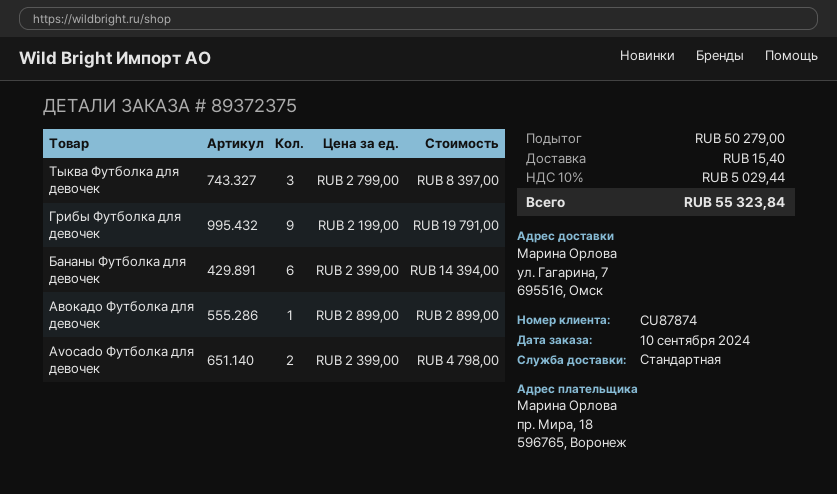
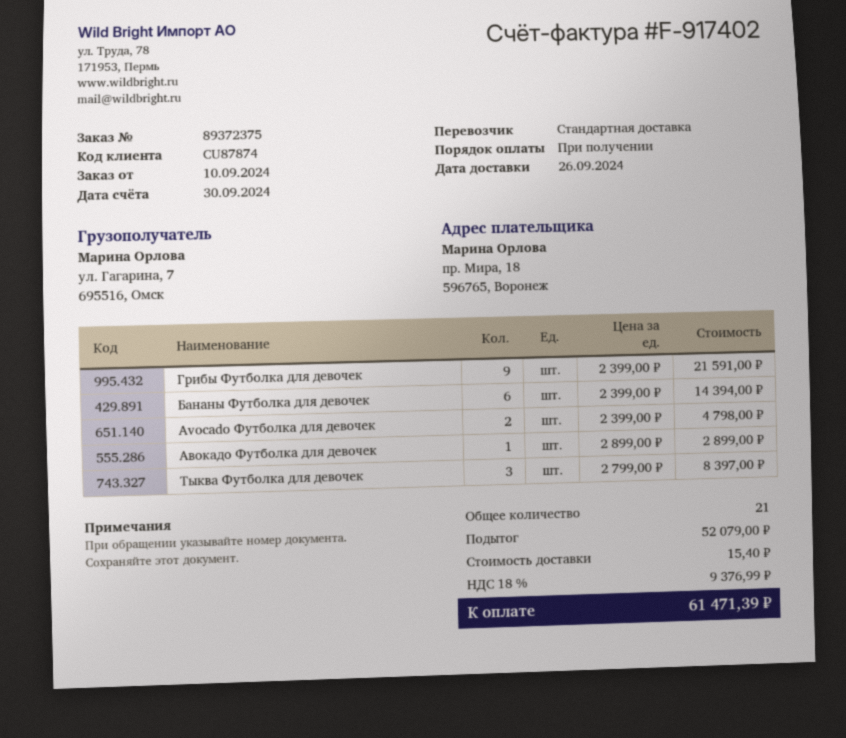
Грибы Футболка для девочек: 9 x 2199.00 = 19791.00 -> 9 x 2399.00 = 21591.00
subtotal: 50279.00 -> 52079.00
tax: 10% = 5029.44 -> 18% = 9376.99
total: 55323.84 -> 61471.39

